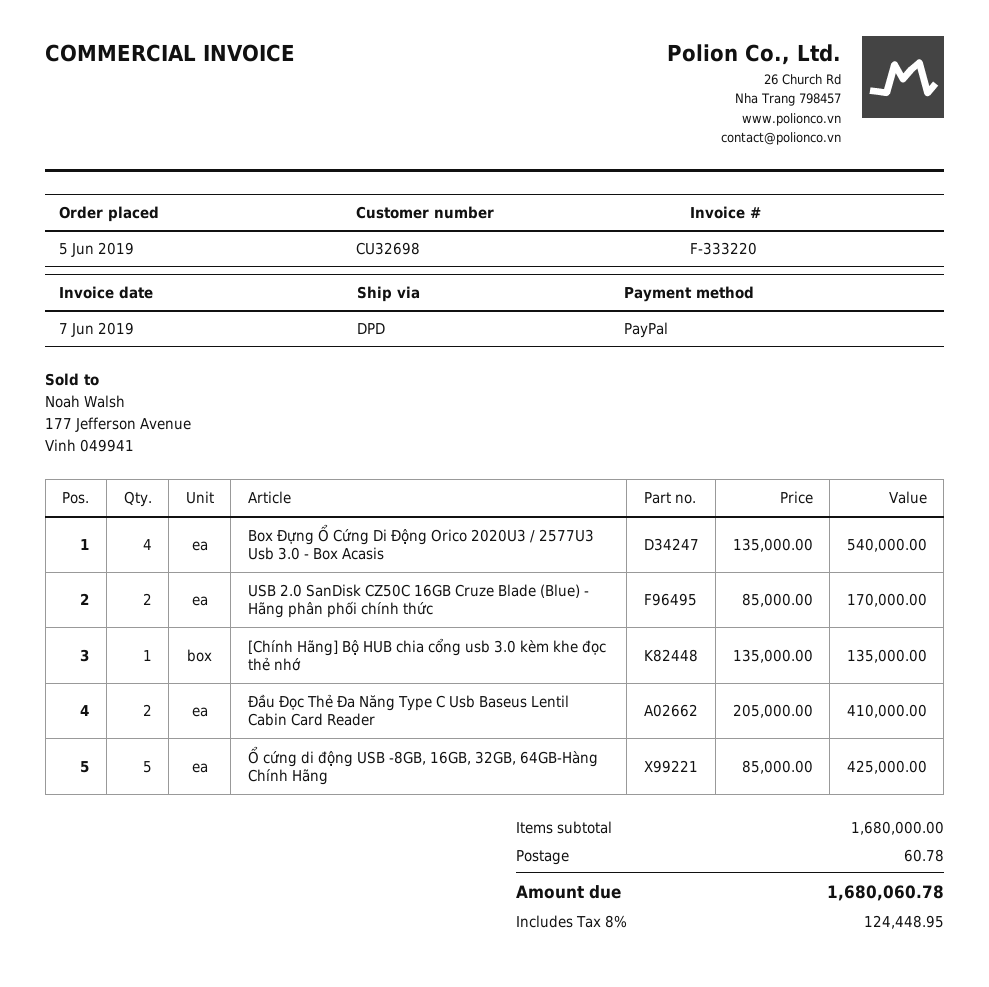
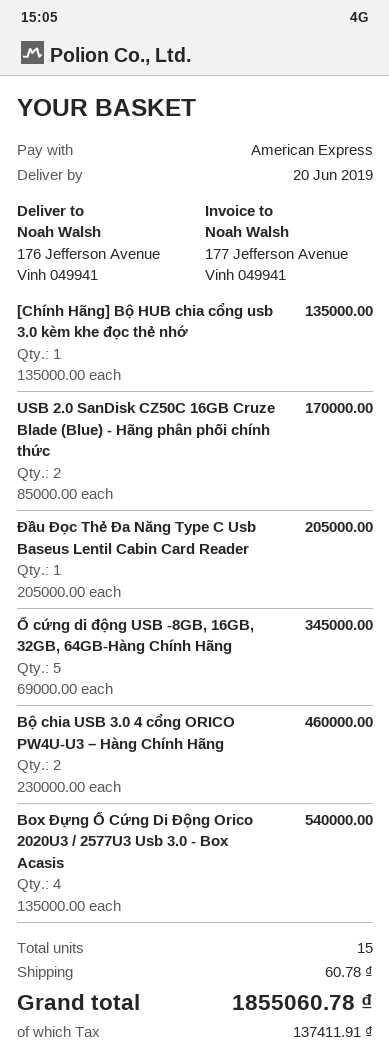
payment method: PayPal -> American Express
Đầu Đọc Thẻ Đa Năng Type C Usb Baseus Lentil Cabin Card Reader: 2 x 205000.00 = 410000.00 -> 1 x 205000.00 = 205000.00
Ổ cứng di động USB -8GB, 16GB, 32GB, 64GB-Hàng Chính Hãng: 5 x 85000.00 = 425000.00 -> 5 x 69000.00 = 345000.00
Bộ chia USB 3.0 4 cổng ORICO PW4U-U3 – Hàng Chính Hãng: none -> 2 x 230000.00 = 460000.00
tax: 124448.95 -> 137411.91
total: 1680060.78 -> 1855060.78

